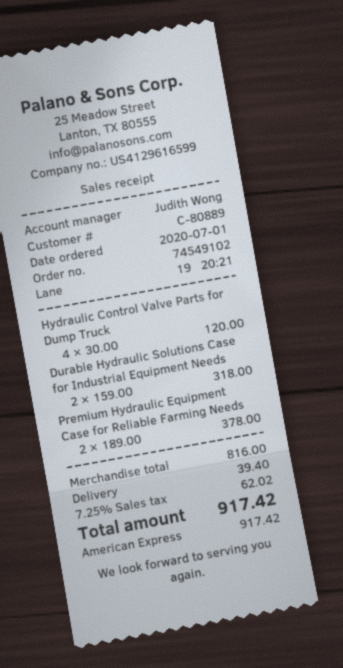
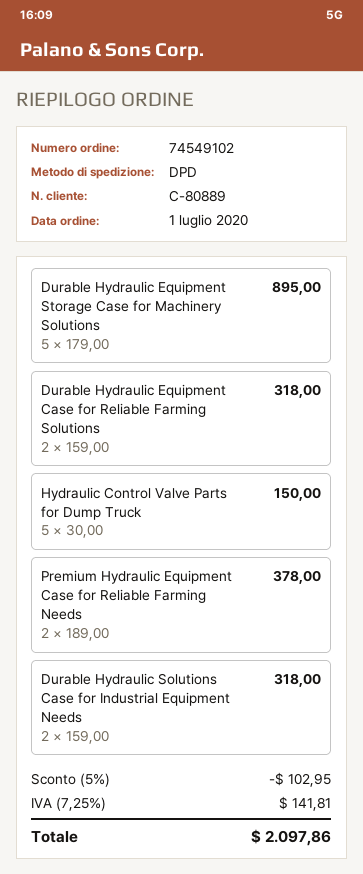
Hydraulic Control Valve Parts for Dump Truck: 4 x 30.00 = 120.00 -> 5 x 30.00 = 150.00
Durable Hydraulic Equipment Storage Case for Machinery Solutions: none -> 5 x 179.00 = 895.00
Durable Hydraulic Equipment Case for Reliable Farming Solutions: none -> 2 x 159.00 = 318.00
discount: none -> 5% = 102.95
shipping: 39.40 -> none
tax: 7.25% = 62.02 -> 7.25% = 141.81
total: 917.42 -> 2097.86

